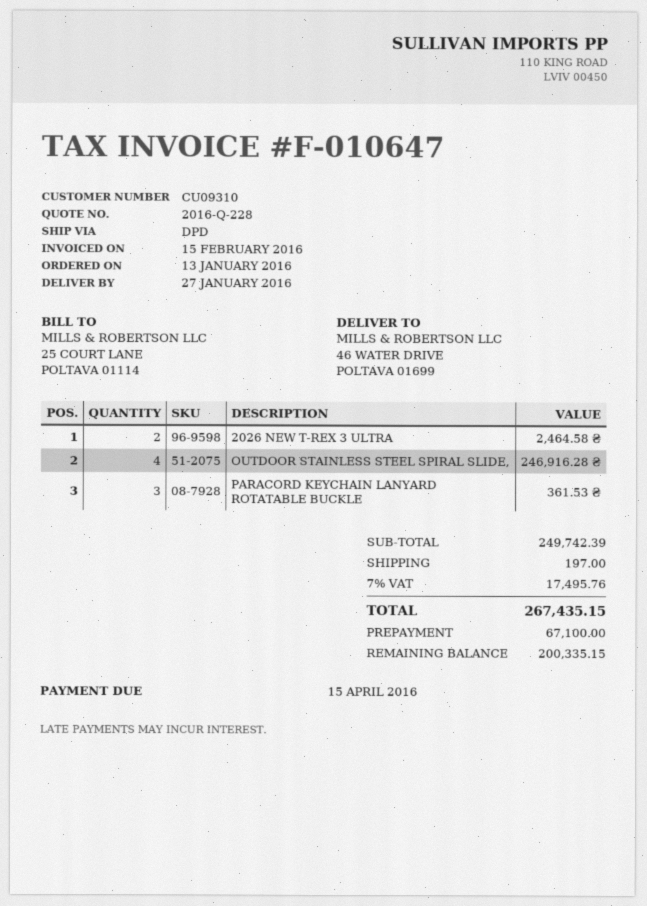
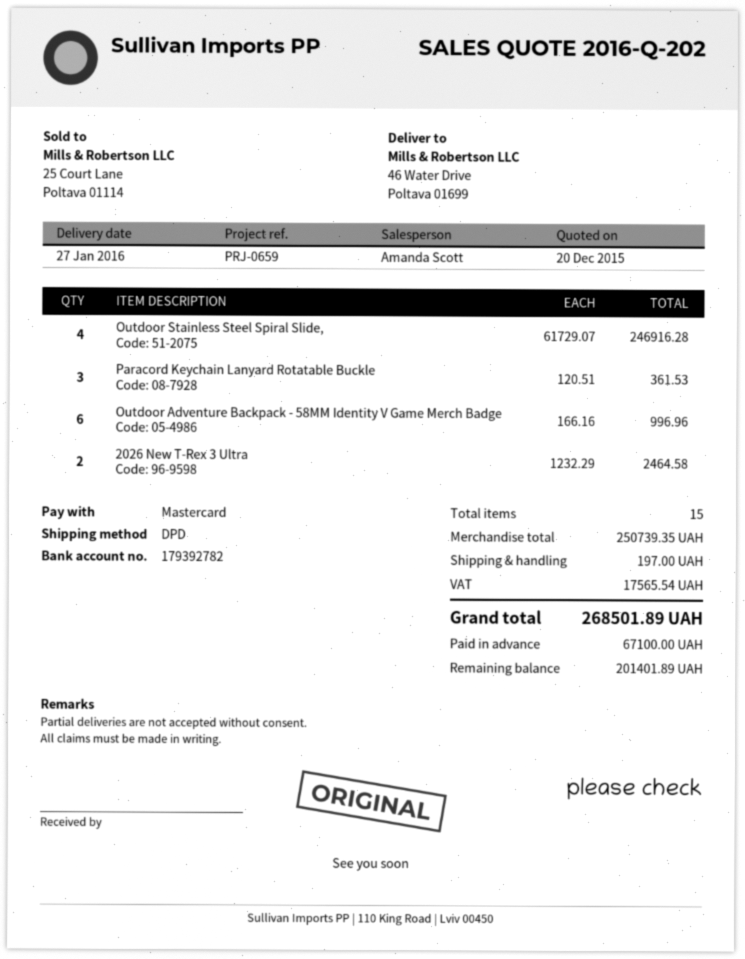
quote number: 2016-Q-228 -> 2016-Q-202
Outdoor Adventure Backpack - 58MM Identity V Game Merch Badge: none -> 6 for 996.96
subtotal: 249742.39 -> 250739.35
tax: 17495.76 -> 17565.54
total: 267435.15 -> 268501.89
balance: 200335.15 -> 201401.89

